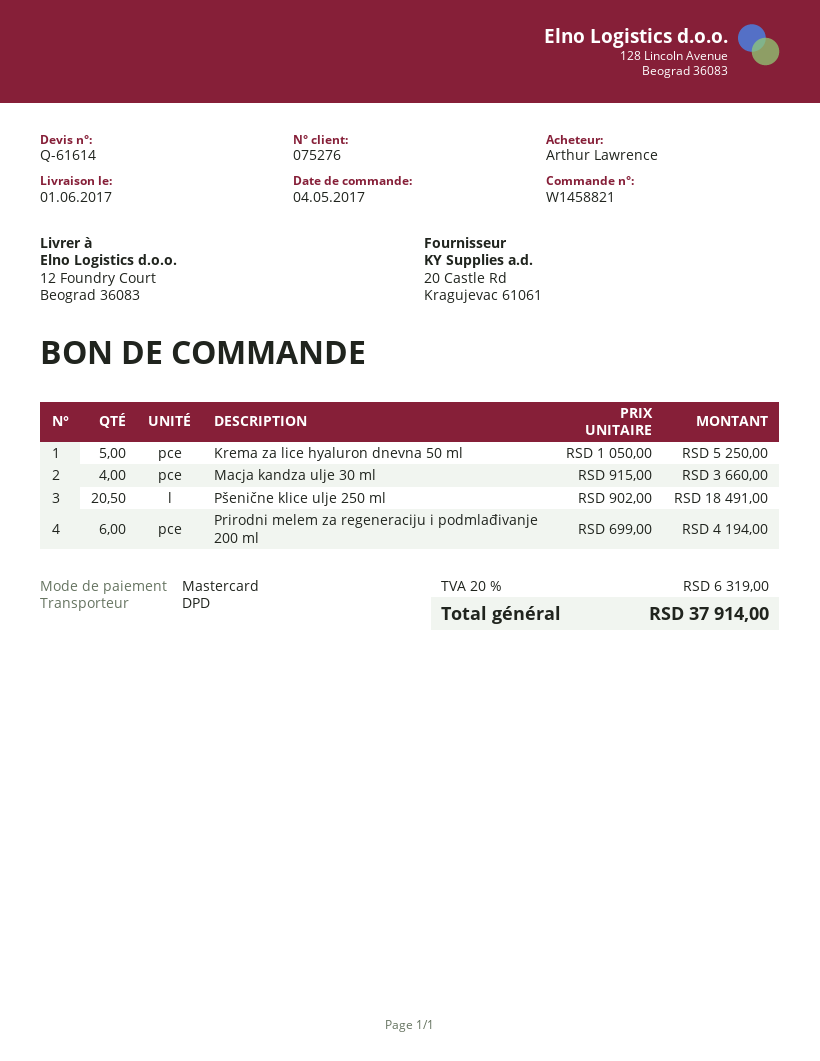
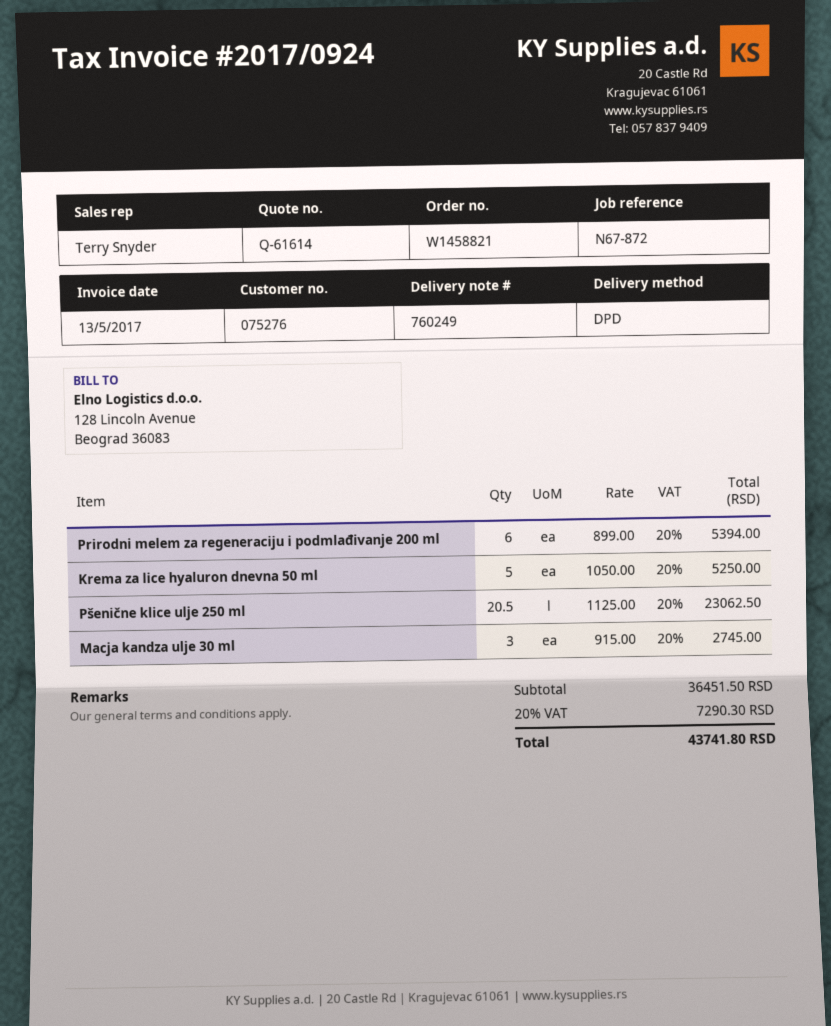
Macja kandza ulje 30 ml: 4 x 915.00 = 3660.00 -> 3 x 915.00 = 2745.00
Pšenične klice ulje 250 ml: 20.5 x 902.00 = 18491.00 -> 20.5 x 1125.00 = 23062.50
Prirodni melem za regeneraciju i podmlađivanje 200 ml: 6 x 699.00 = 4194.00 -> 6 x 899.00 = 5394.00
tax: 20% = 6319.00 -> 20% = 7290.30
total: 37914.00 -> 43741.80

